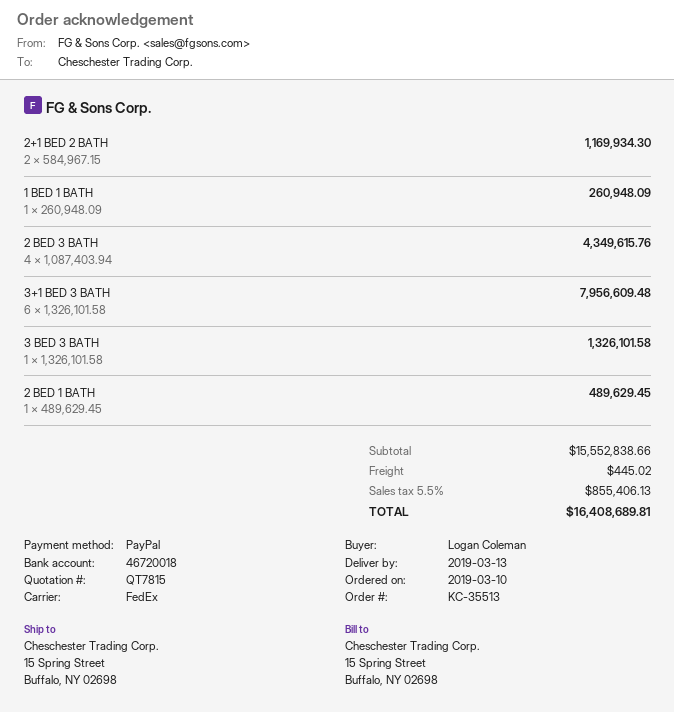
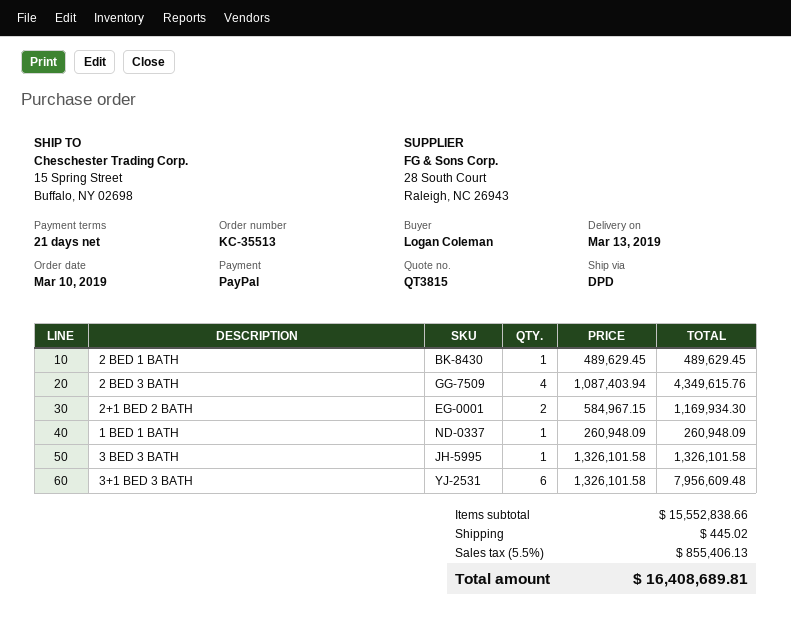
quote number: QT7815 -> QT3815
shipping method: FedEx -> DPD

